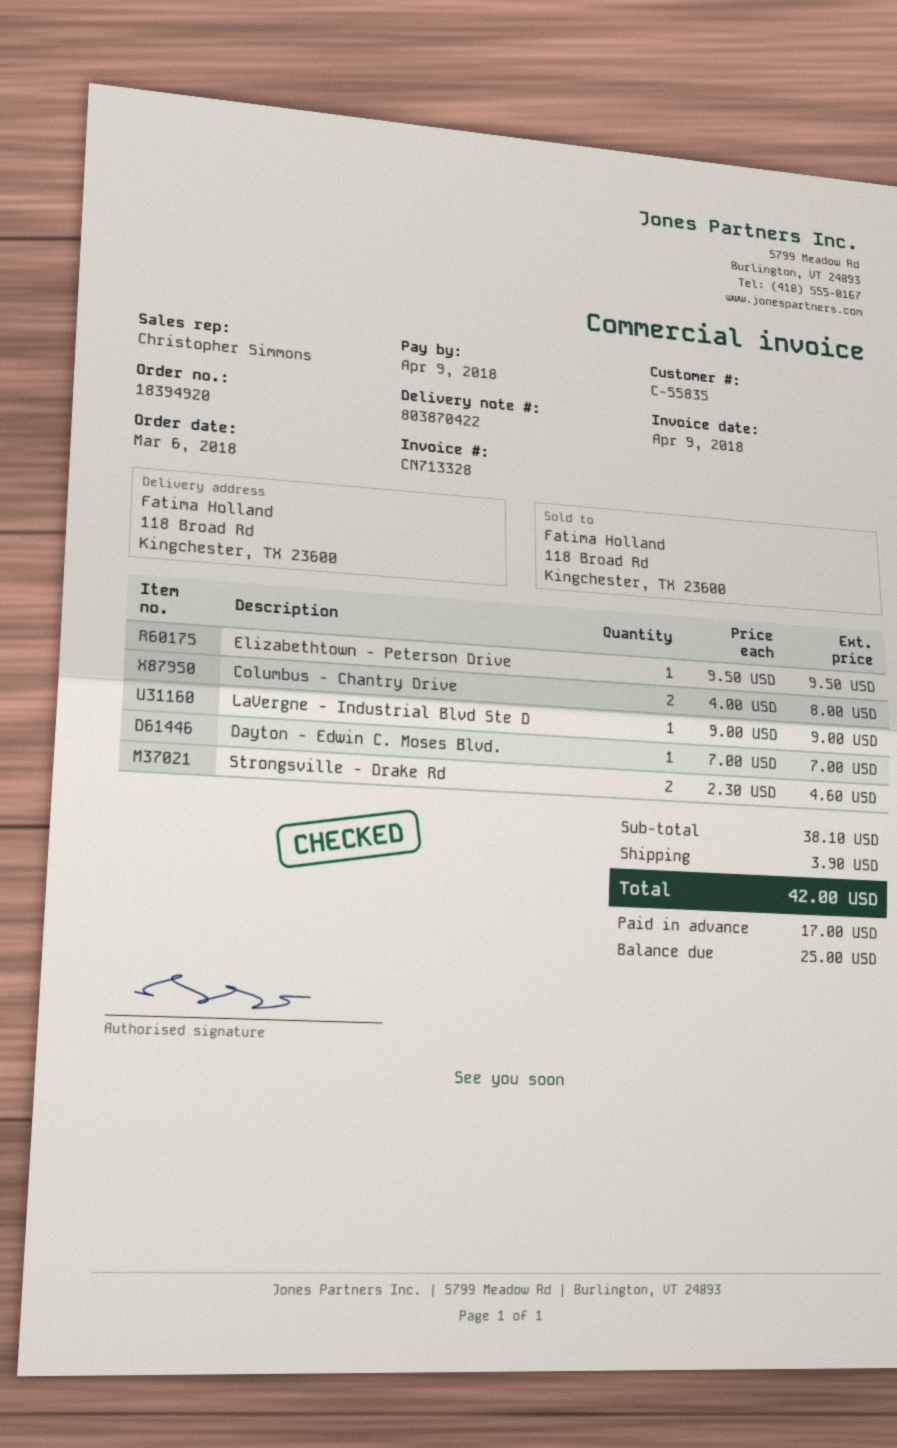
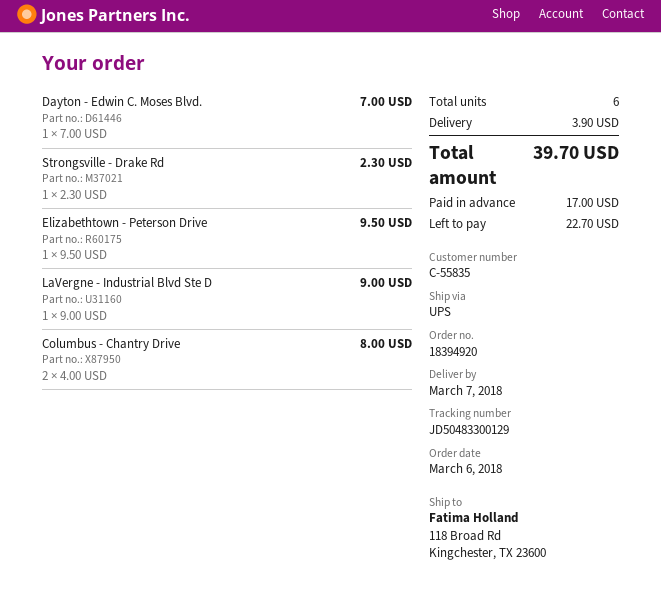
Strongsville - Drake Rd: 2 x 2.30 = 4.60 -> 1 x 2.30 = 2.30
total: 42.00 -> 39.70
balance: 25.00 -> 22.70

